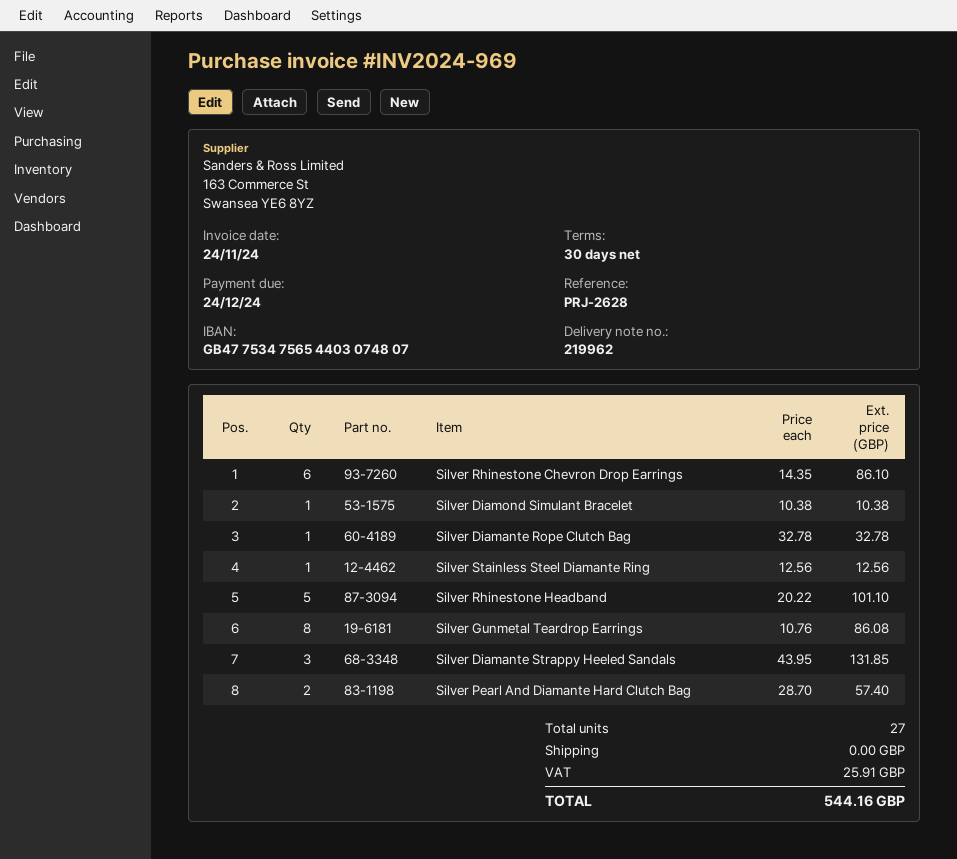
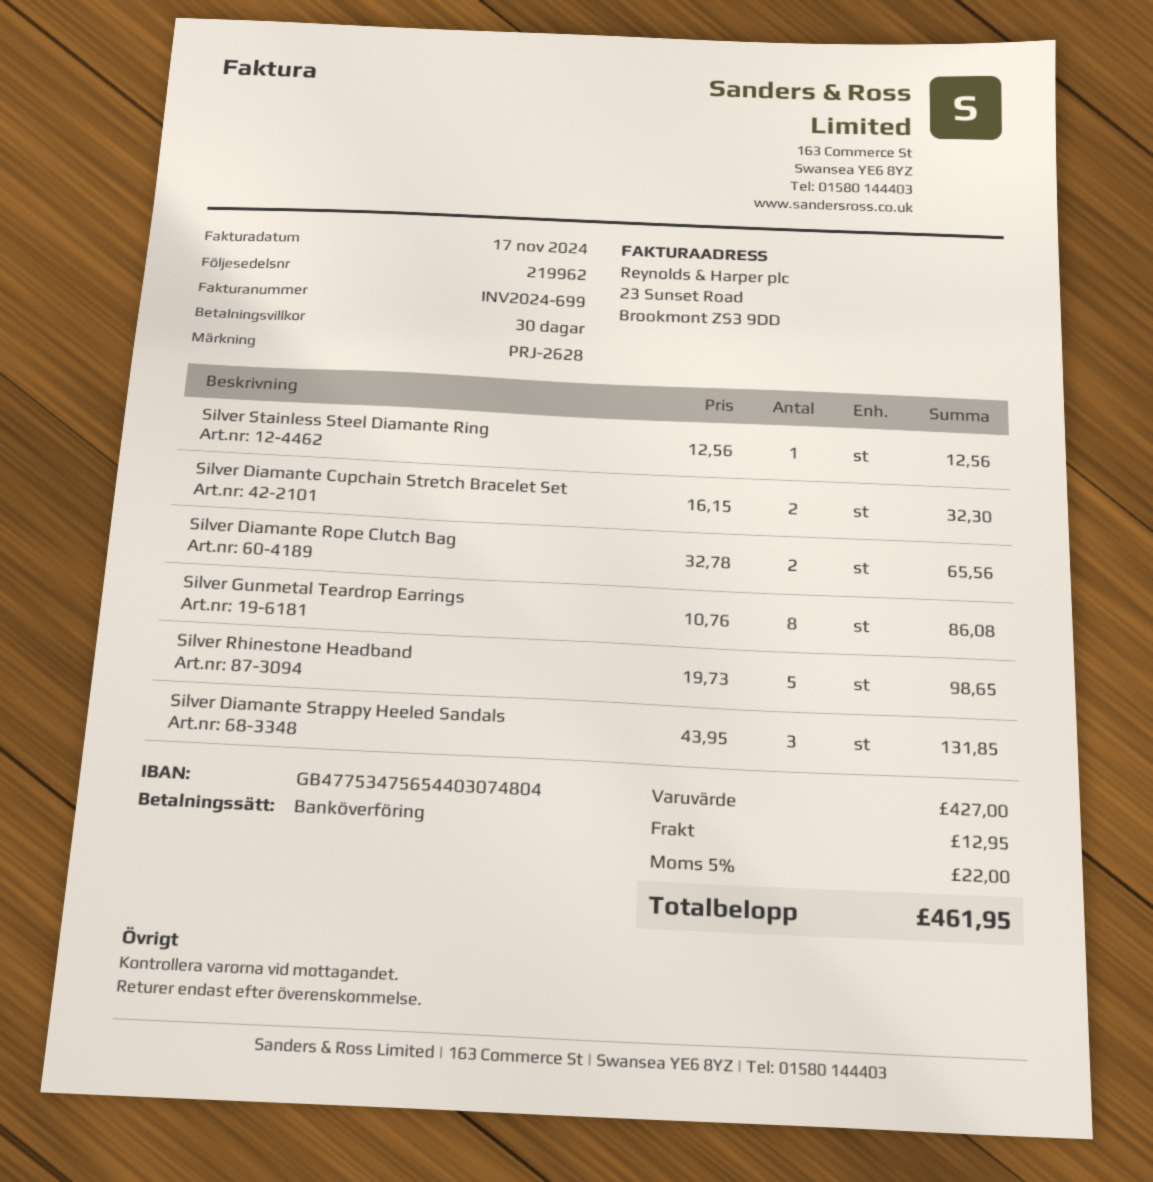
invoice number: INV2024-969 -> INV2024-699
invoice date: 2024-11-24 -> 2024-11-17
bank account: GB47753475654403074807 -> GB47753475654403074804
Silver Rhinestone Chevron Drop Earrings: 6 x 14.35 = 86.10 -> none
Silver Diamond Simulant Bracelet: 1 x 10.38 = 10.38 -> none
Silver Diamante Rope Clutch Bag: 1 x 32.78 = 32.78 -> 2 x 32.78 = 65.56
Silver Rhinestone Headband: 5 x 20.22 = 101.10 -> 5 x 19.73 = 98.65
Silver Pearl And Diamante Hard Clutch Bag: 2 x 28.70 = 57.40 -> none
Silver Diamante Cupchain Stretch Bracelet Set: none -> 2 x 16.15 = 32.30
shipping: 0.00 -> 12.95
tax: 25.91 -> 22.00
total: 544.16 -> 461.95

